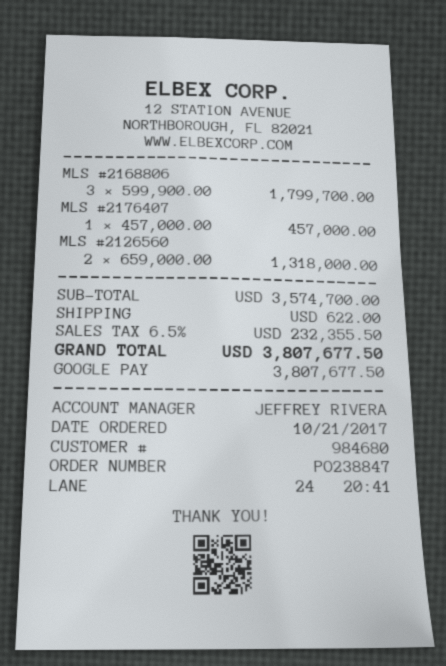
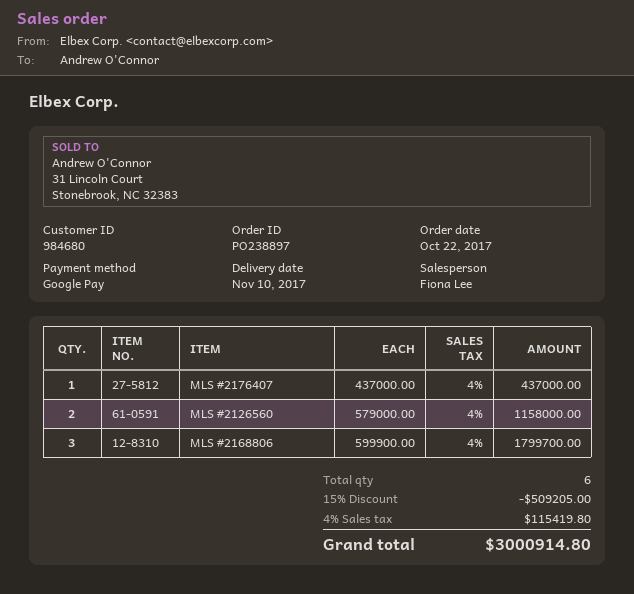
order number: PO238847 -> PO238897
order date: 2017-10-21 -> 2017-10-22
sales rep: JEFFREY RIVERA -> Fiona Lee
MLS #2176407: 1 x 457000.00 = 457000.00 -> 1 x 437000.00 = 437000.00
MLS #2126560: 2 x 659000.00 = 1318000.00 -> 2 x 579000.00 = 1158000.00
discount: none -> 15% = 509205.00
shipping: 622.00 -> none
tax: 6.5% = 232355.50 -> 4% = 115419.80
total: 3807677.50 -> 3000914.80

